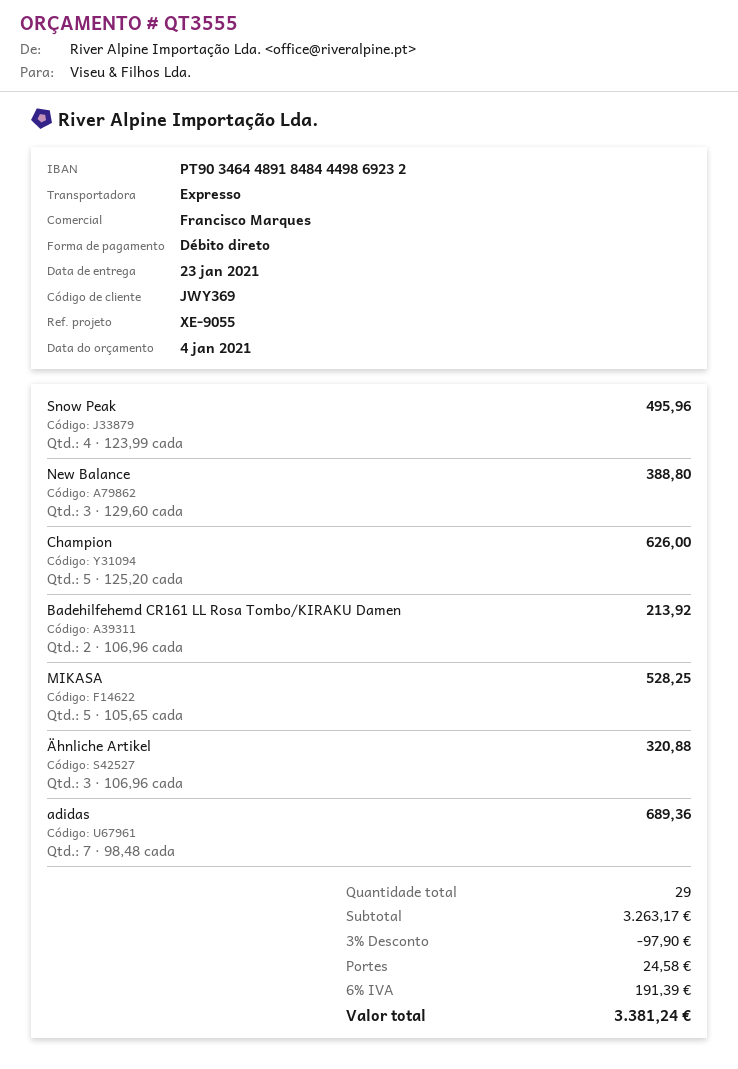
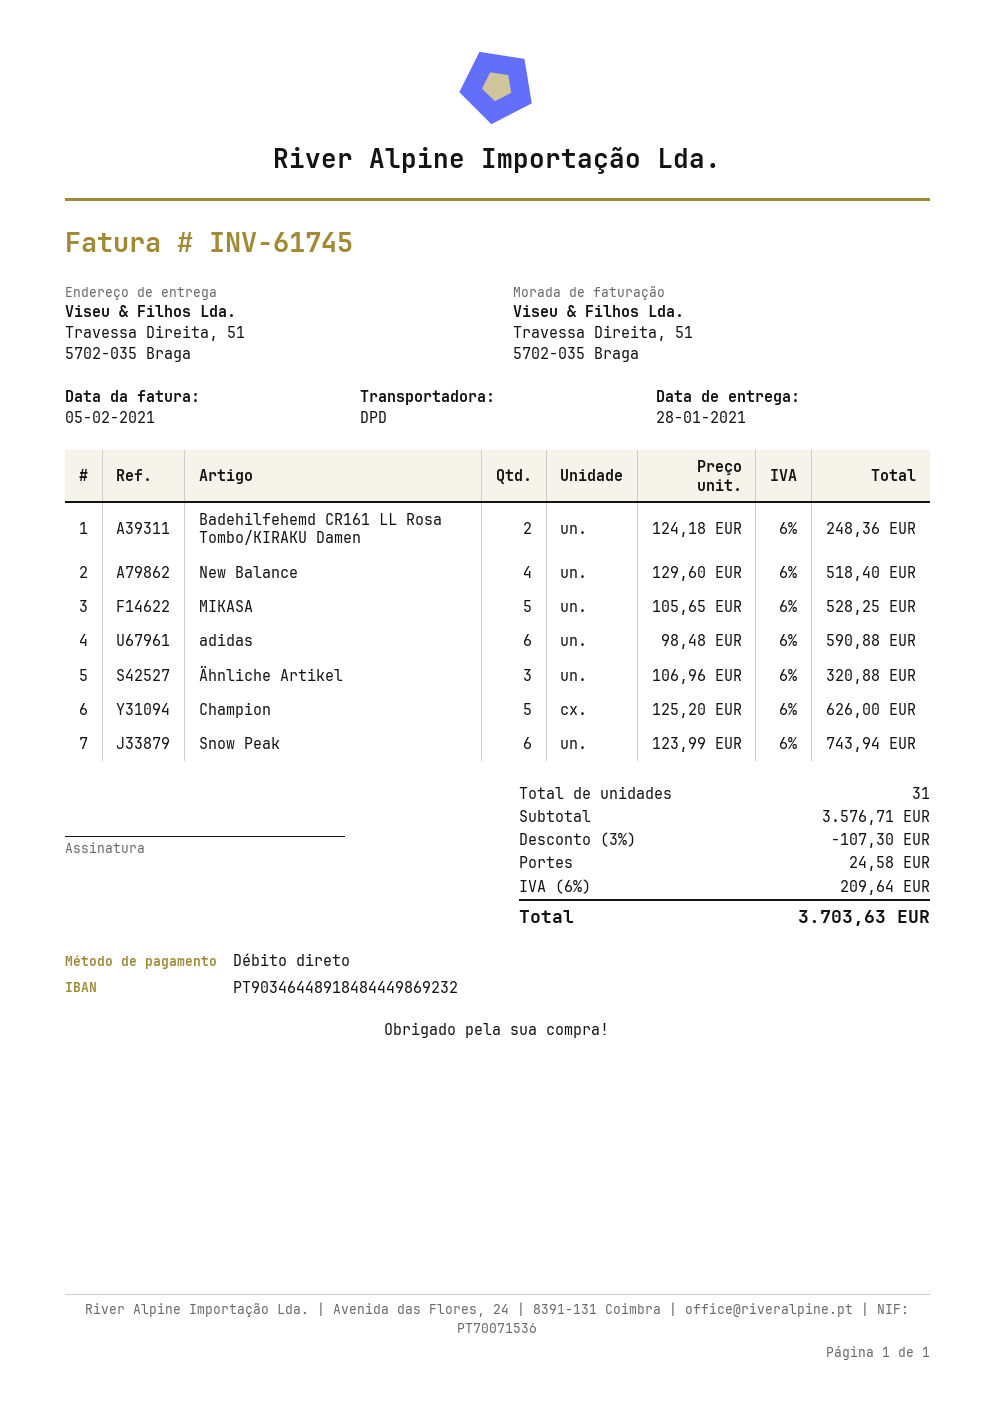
delivery date: 2021-01-23 -> 2021-01-28
shipping method: express -> DPD
Snow Peak: 4 x 123.99 = 495.96 -> 6 x 123.99 = 743.94
New Balance: 3 x 129.60 = 388.80 -> 4 x 129.60 = 518.40
Badehilfehemd CR161 LL Rosa Tombo/KIRAKU Damen: 2 x 106.96 = 213.92 -> 2 x 124.18 = 248.36
adidas: 7 x 98.48 = 689.36 -> 6 x 98.48 = 590.88
total quantity: 29 -> 31
subtotal: 3263.17 -> 3576.71
discount: 3% = 97.90 -> 3% = 107.30
tax: 6% = 191.39 -> 6% = 209.64
total: 3381.24 -> 3703.63

